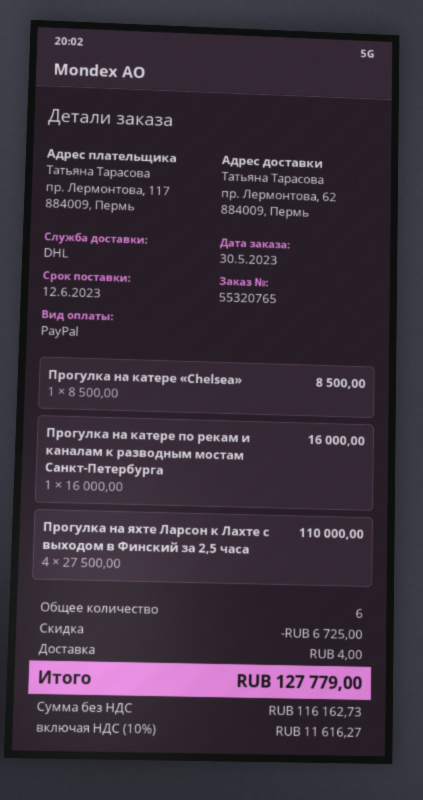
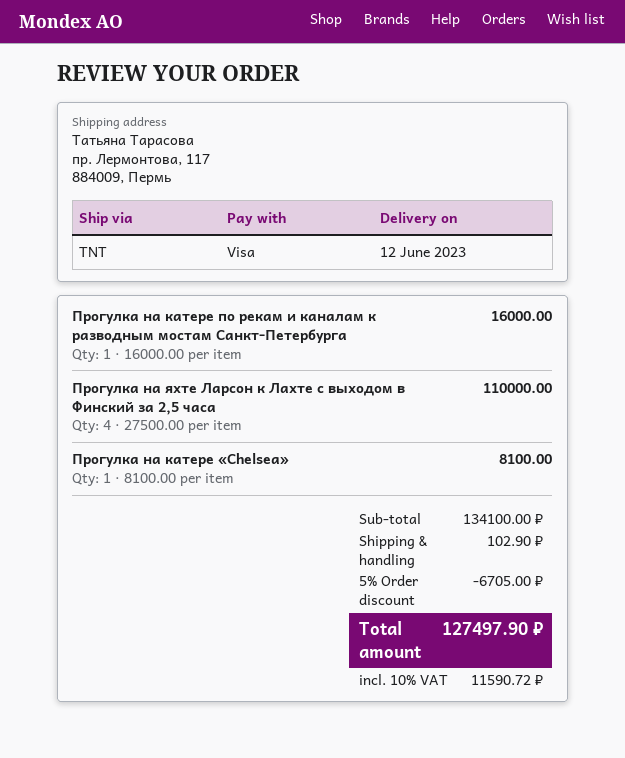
payment method: PayPal -> Visa
shipping method: DHL -> TNT
ship to: пр. Лермонтова, 62, 884009, Пермь -> пр. Лермонтова, 117, 884009, Пермь
Прогулка на катере «Chelsea»: 1 x 8500.00 = 8500.00 -> 1 x 8100.00 = 8100.00
discount: 6725.00 -> 6705.00
shipping: 4.00 -> 102.90
tax: 10% = 11616.27 -> 10% = 11590.72
total: 127779.00 -> 127497.90

